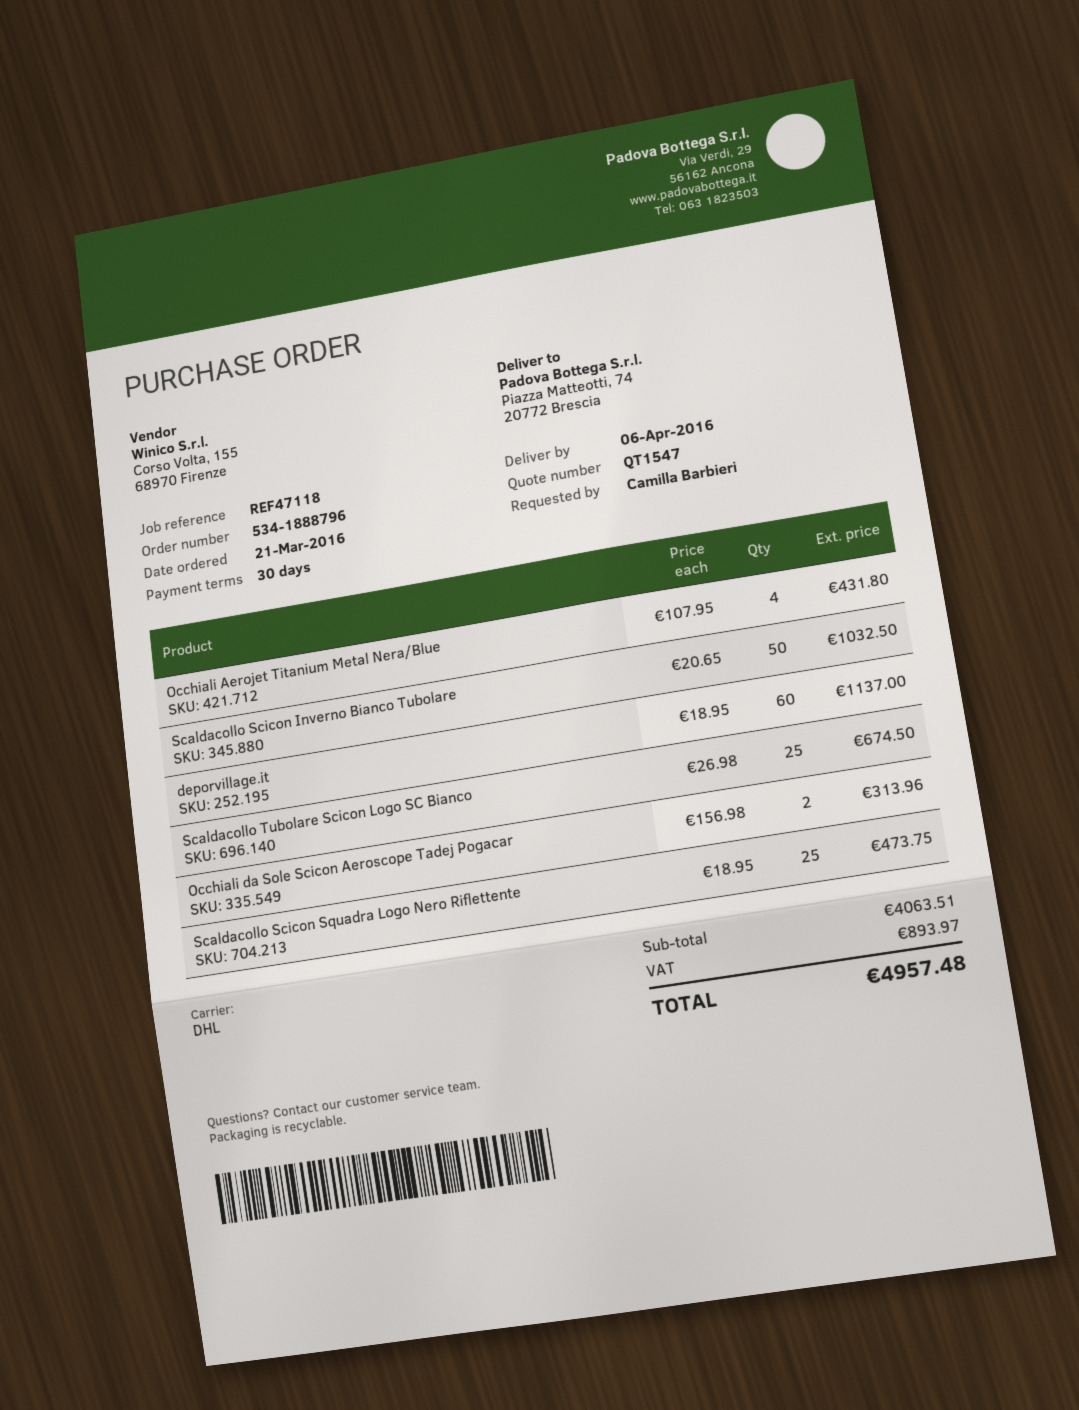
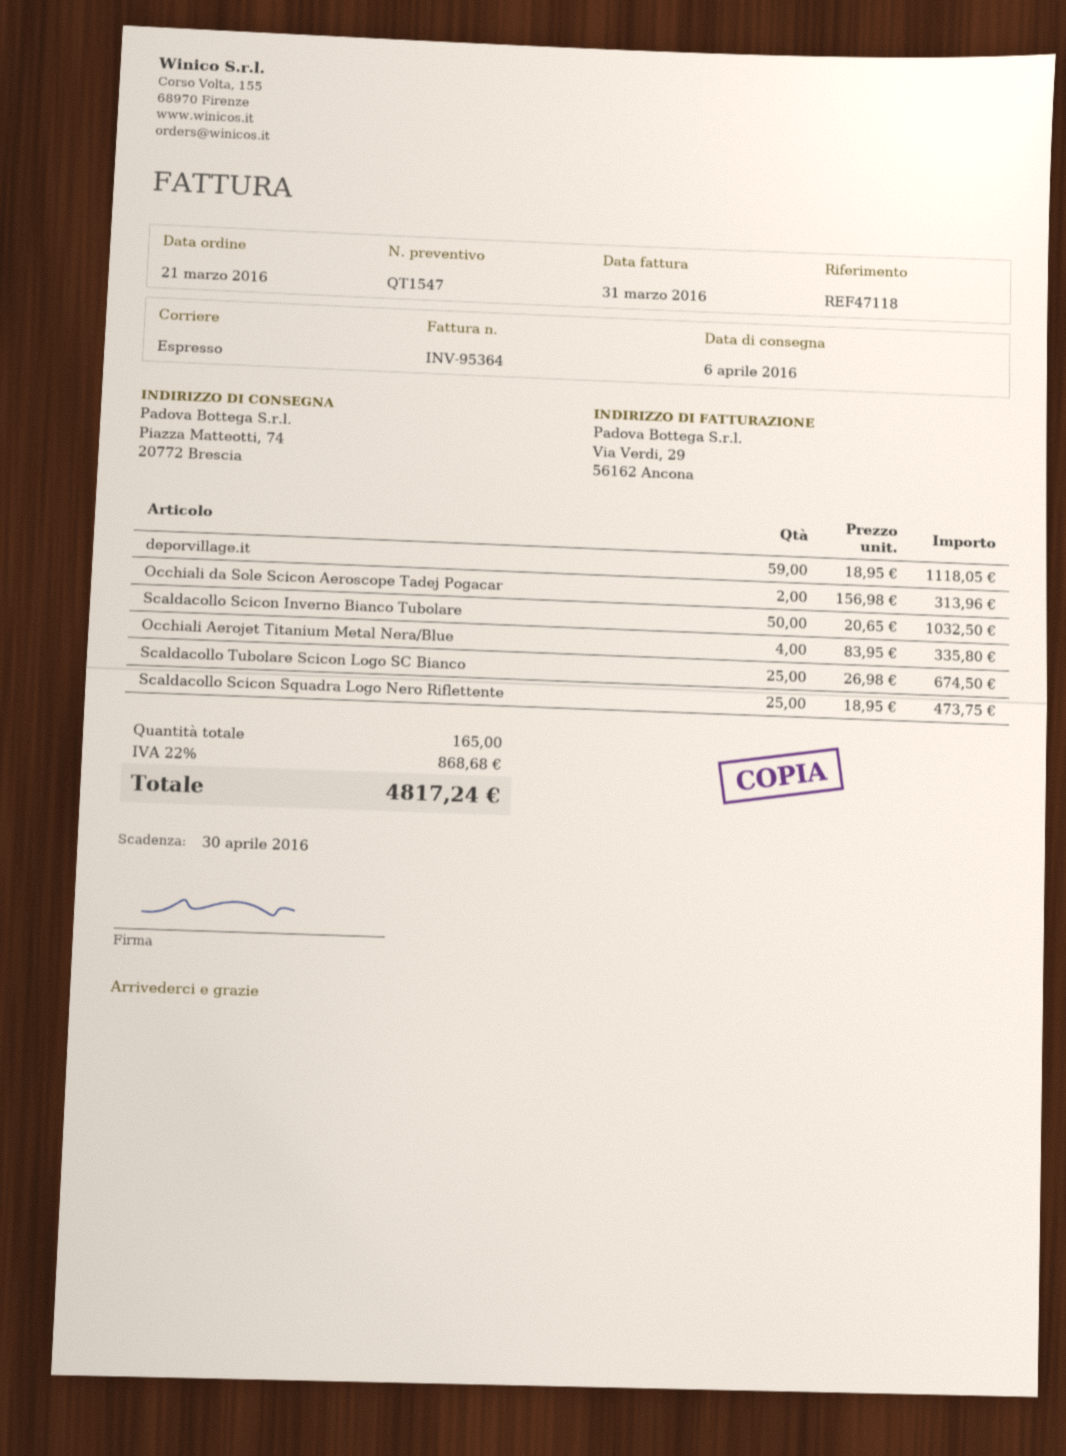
shipping method: DHL -> express
Occhiali Aerojet Titanium Metal Nera/Blue: 4 x 107.95 = 431.80 -> 4 x 83.95 = 335.80
deporvillage.it: 60 x 18.95 = 1137.00 -> 59 x 18.95 = 1118.05
tax: 893.97 -> 868.68
total: 4957.48 -> 4817.24

